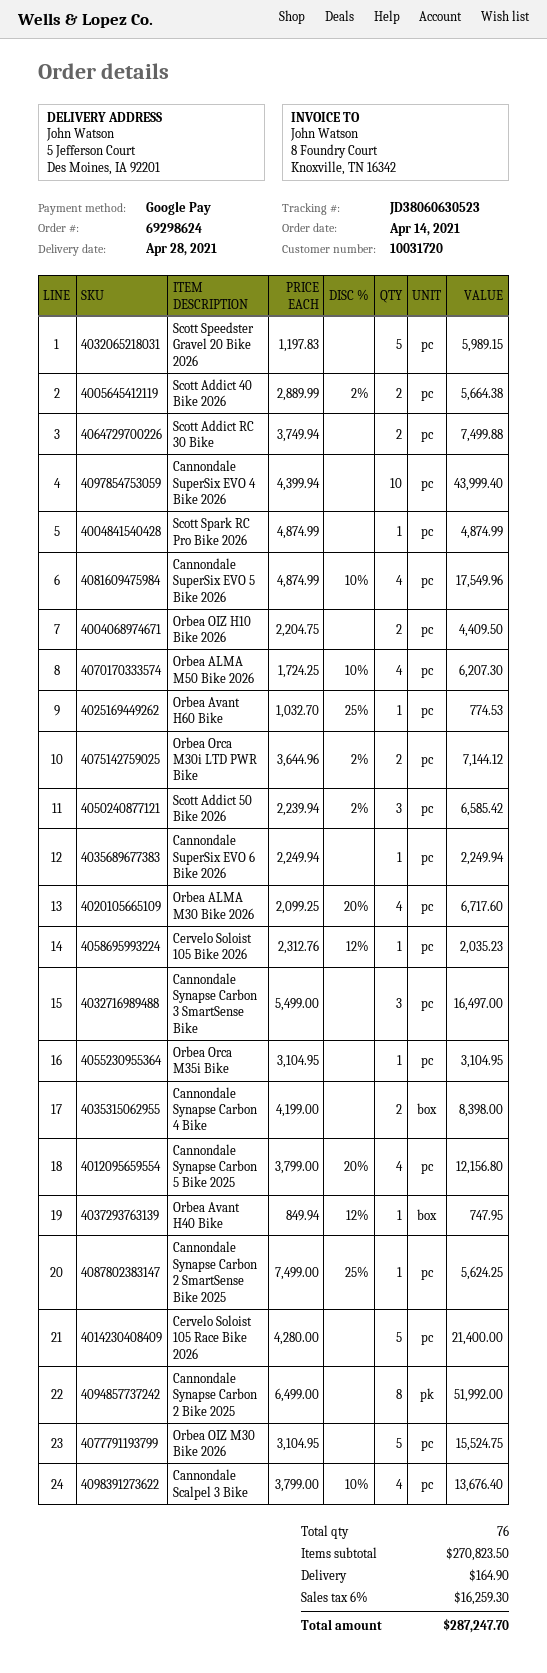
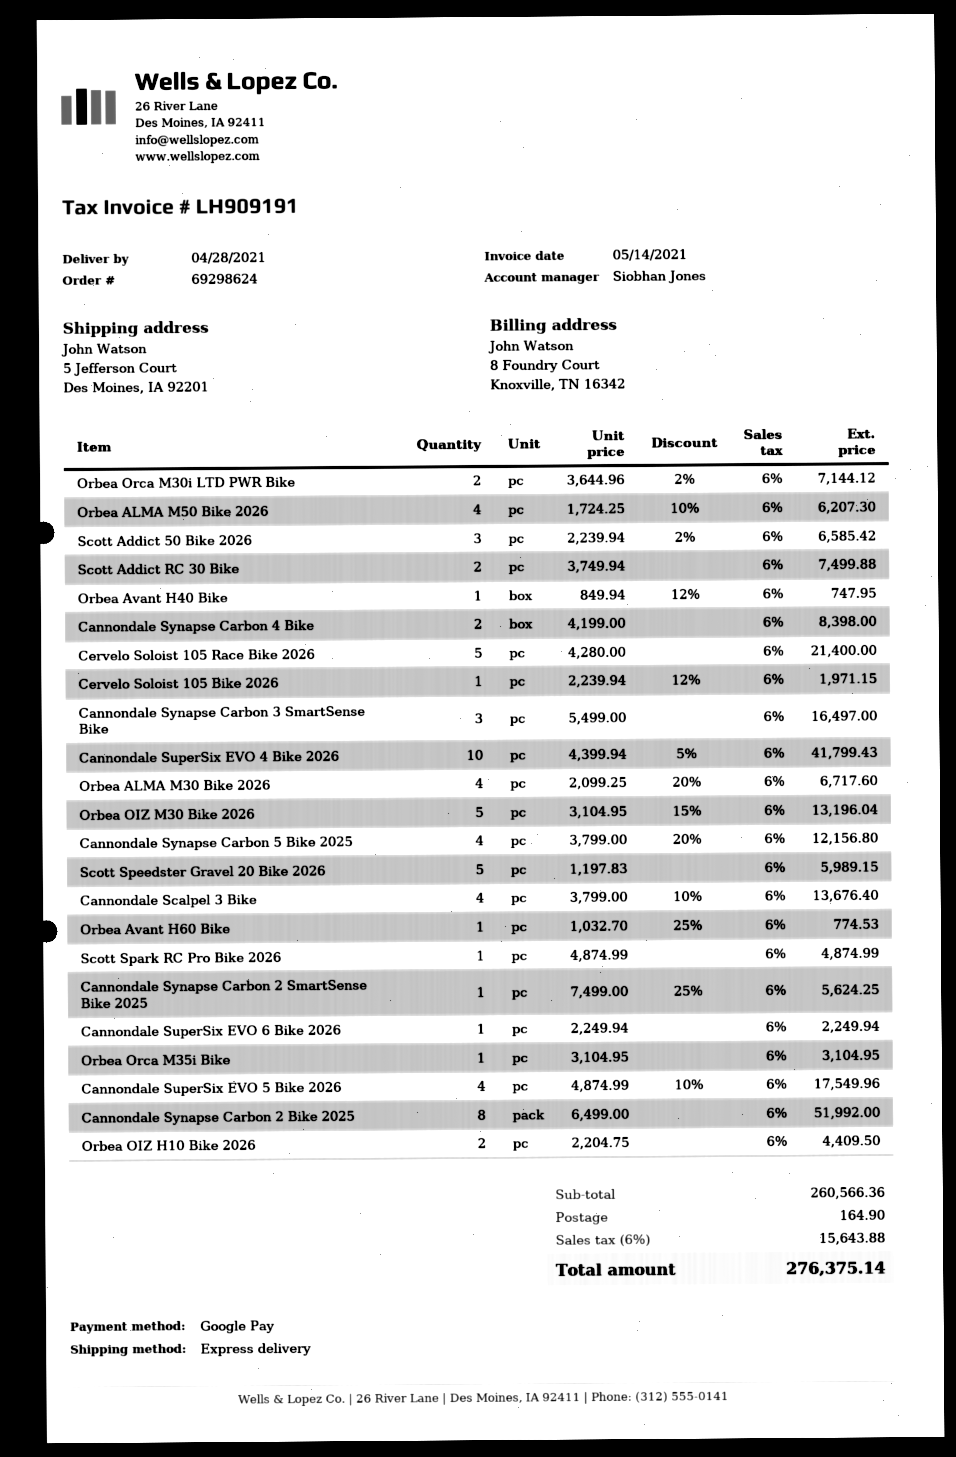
Scott Addict 40 Bike 2026: 2 x 2889.99 - 2% = 5664.38 -> none
Cannondale SuperSix EVO 4 Bike 2026: 10 x 4399.94 = 43999.40 -> 10 x 4399.94 - 5% = 41799.43
Cervelo Soloist 105 Bike 2026: 1 x 2312.76 - 12% = 2035.23 -> 1 x 2239.94 - 12% = 1971.15
Orbea OIZ M30 Bike 2026: 5 x 3104.95 = 15524.75 -> 5 x 3104.95 - 15% = 13196.04
subtotal: 270823.50 -> 260566.36
tax: 6% = 16259.30 -> 6% = 15643.88
total: 287247.70 -> 276375.14

